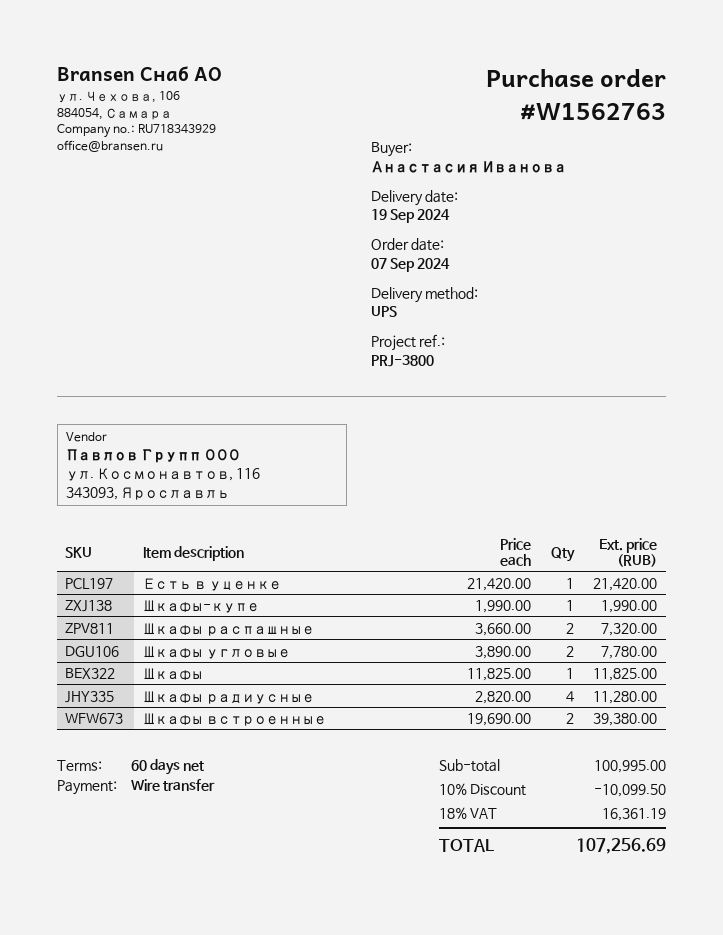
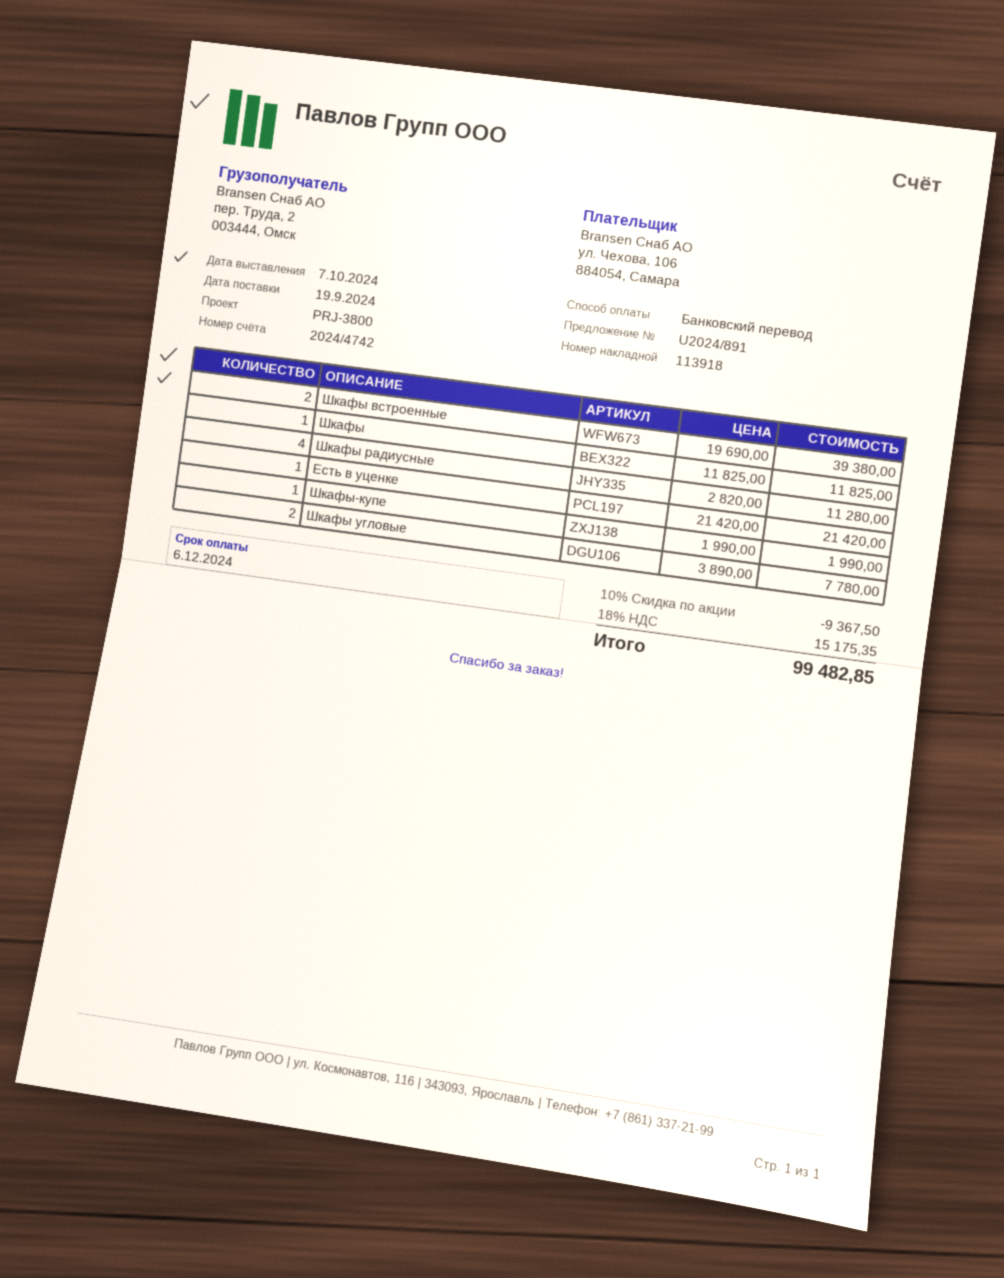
Шкафы распашные: 2 x 3660.00 = 7320.00 -> none
discount: 10% = 10099.50 -> 10% = 9367.50
tax: 18% = 16361.19 -> 18% = 15175.35
total: 107256.69 -> 99482.85

